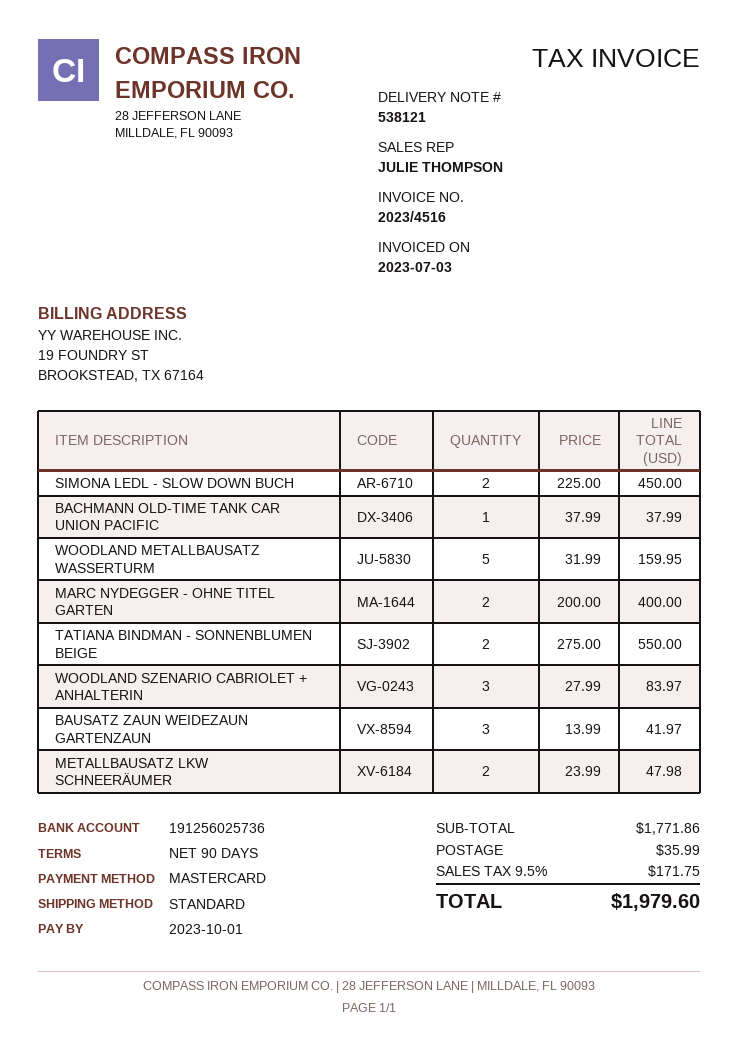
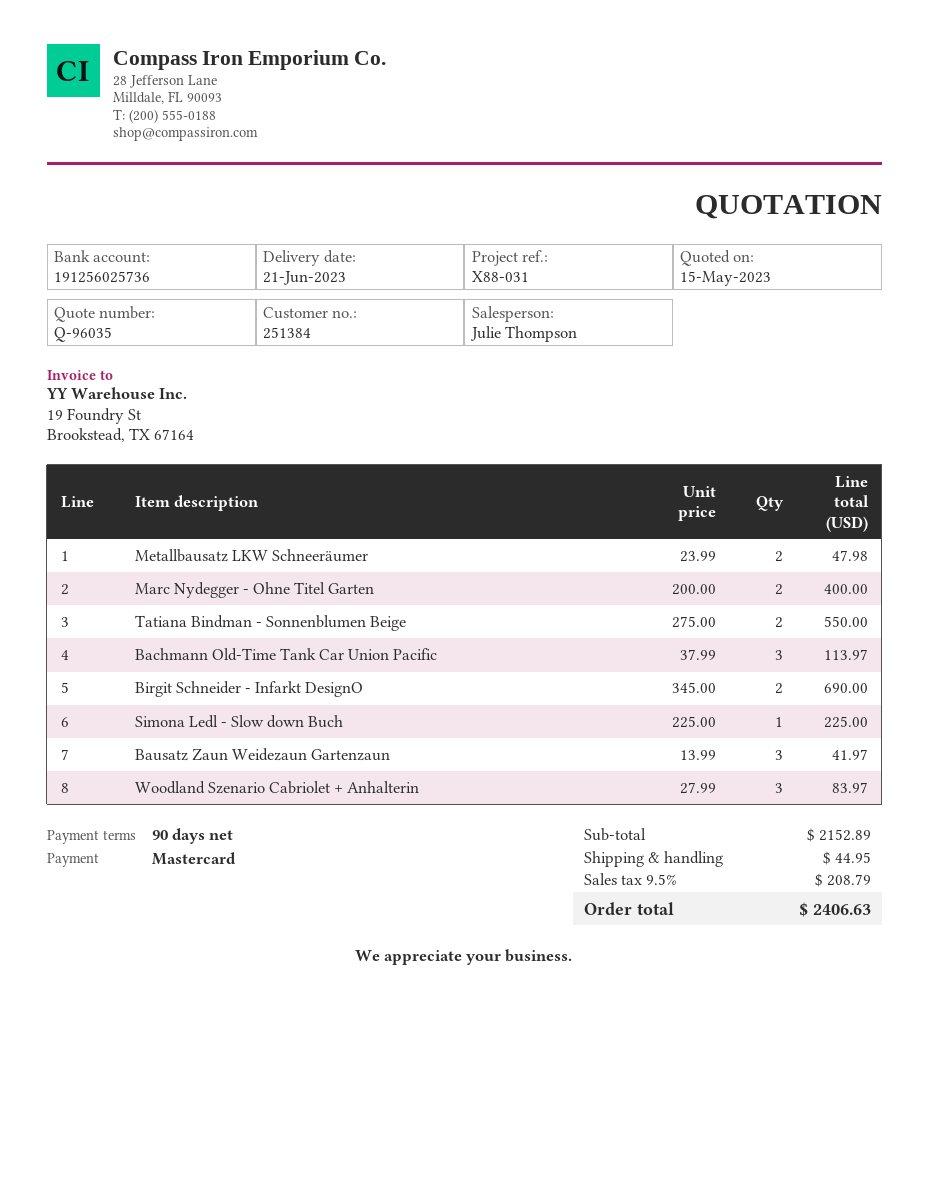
SIMONA LEDL - SLOW DOWN BUCH: 2 x 225.00 = 450.00 -> 1 x 225.00 = 225.00
BACHMANN OLD-TIME TANK CAR UNION PACIFIC: 1 x 37.99 = 37.99 -> 3 x 37.99 = 113.97
WOODLAND METALLBAUSATZ WASSERTURM: 5 x 31.99 = 159.95 -> none
Birgit Schneider - Infarkt DesignO: none -> 2 x 345.00 = 690.00
subtotal: 1771.86 -> 2152.89
shipping: 35.99 -> 44.95
tax: 9.5% = 171.75 -> 9.5% = 208.79
total: 1979.60 -> 2406.63

